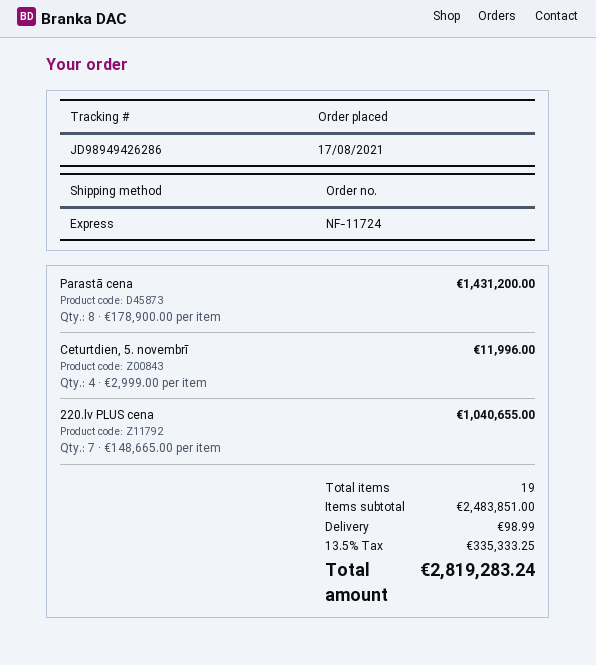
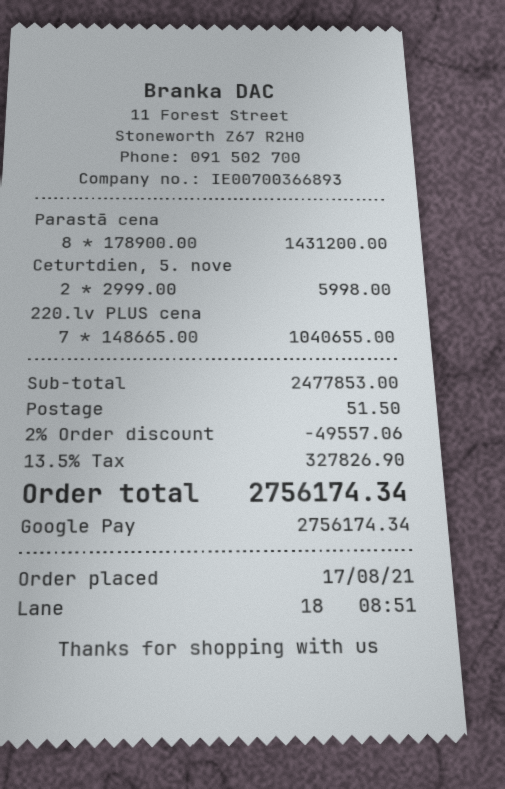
Ceturtdien, 5. novembrī: 4 x 2999.00 = 11996.00 -> 2 x 2999.00 = 5998.00
subtotal: 2483851.00 -> 2477853.00
discount: none -> 2% = 49557.06
shipping: 98.99 -> 51.50
tax: 13.5% = 335333.25 -> 13.5% = 327826.90
total: 2819283.24 -> 2756174.34

